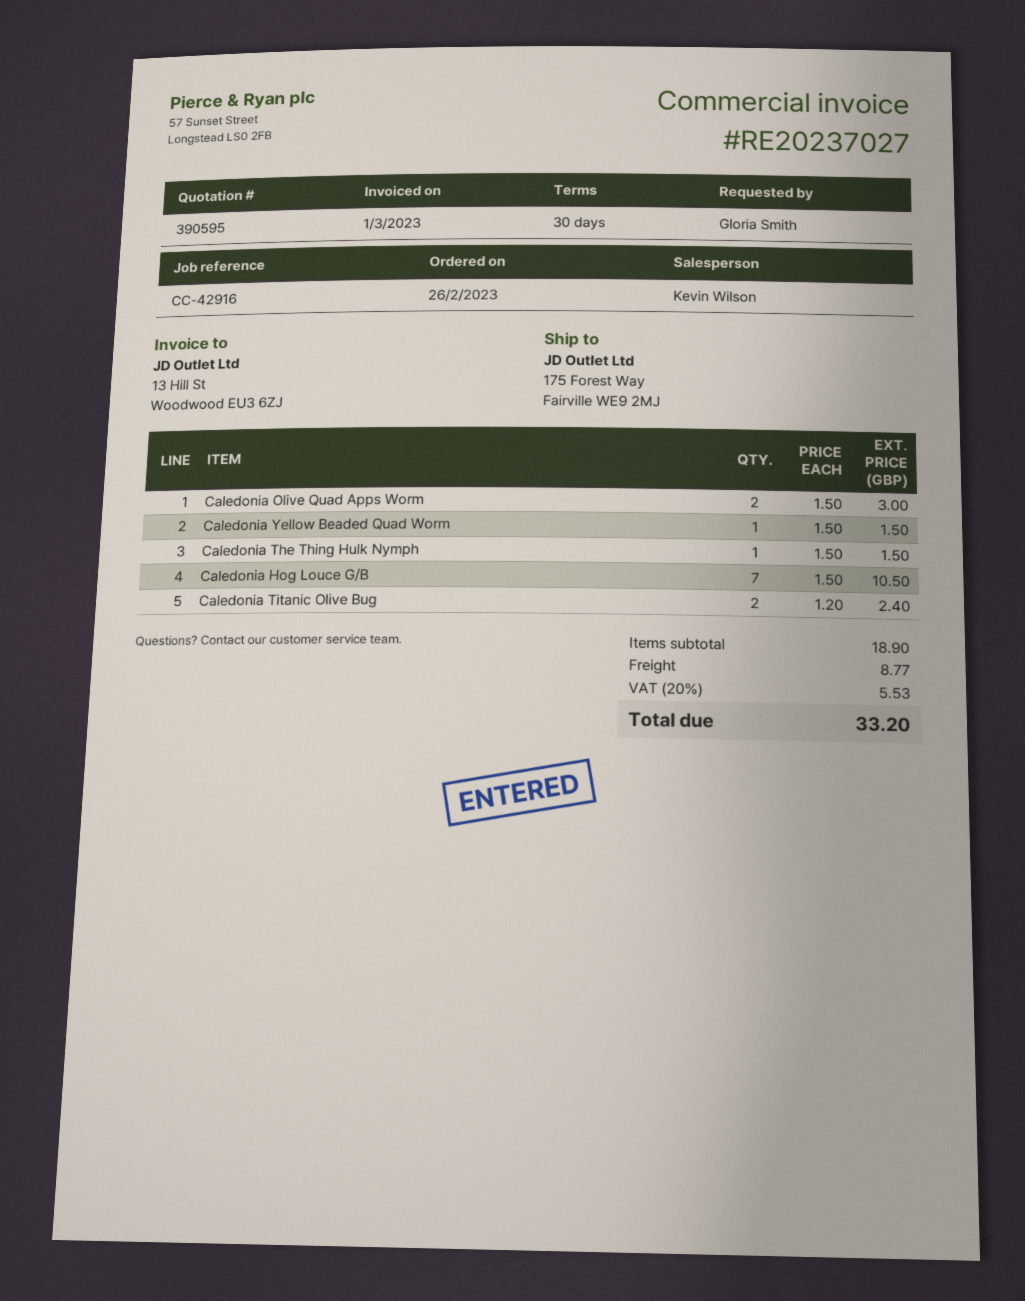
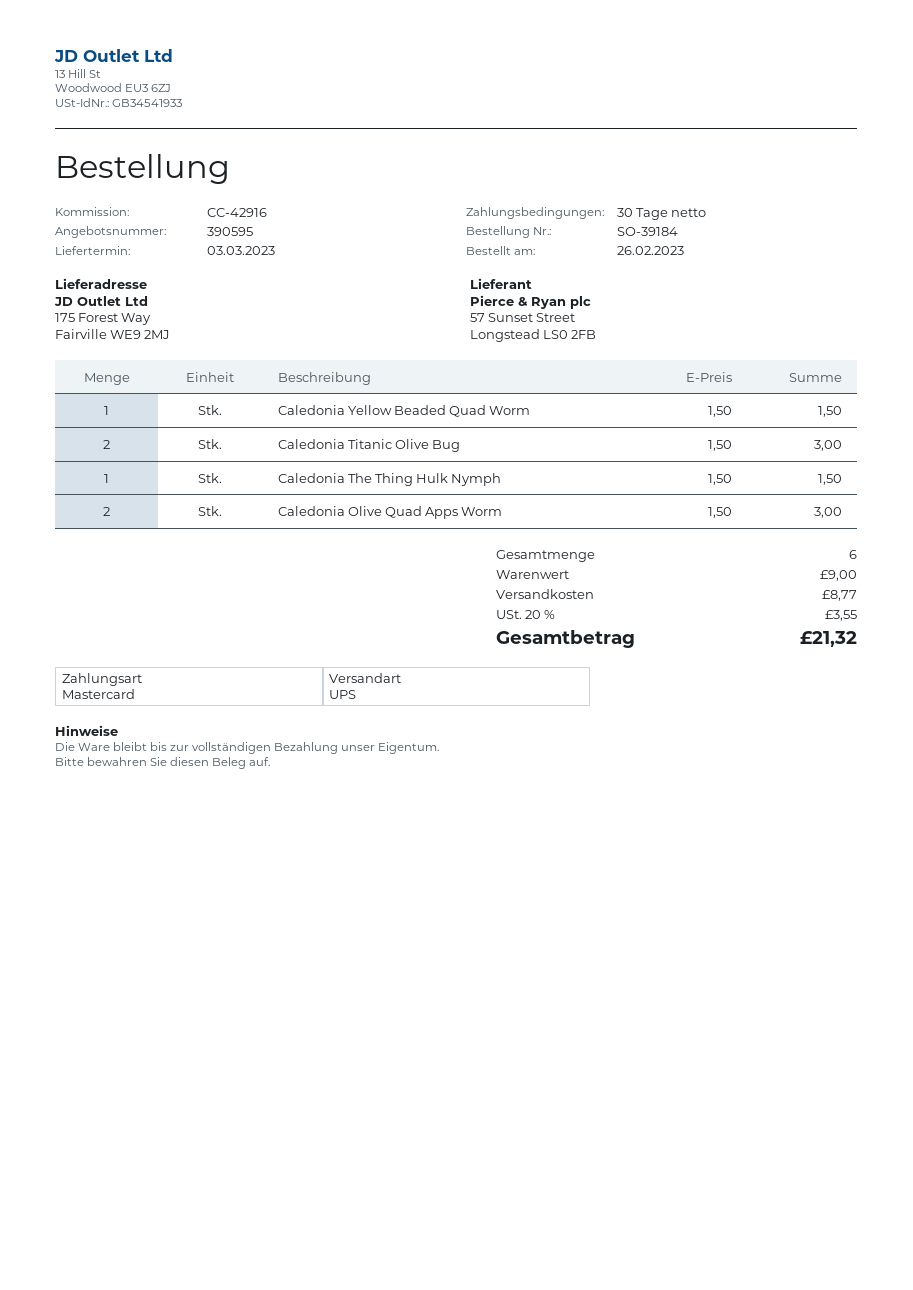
Caledonia Hog Louce G/B: 7 x 1.50 = 10.50 -> none
Caledonia Titanic Olive Bug: 2 x 1.20 = 2.40 -> 2 x 1.50 = 3.00
subtotal: 18.90 -> 9.00
tax: 20% = 5.53 -> 20% = 3.55
total: 33.20 -> 21.32

